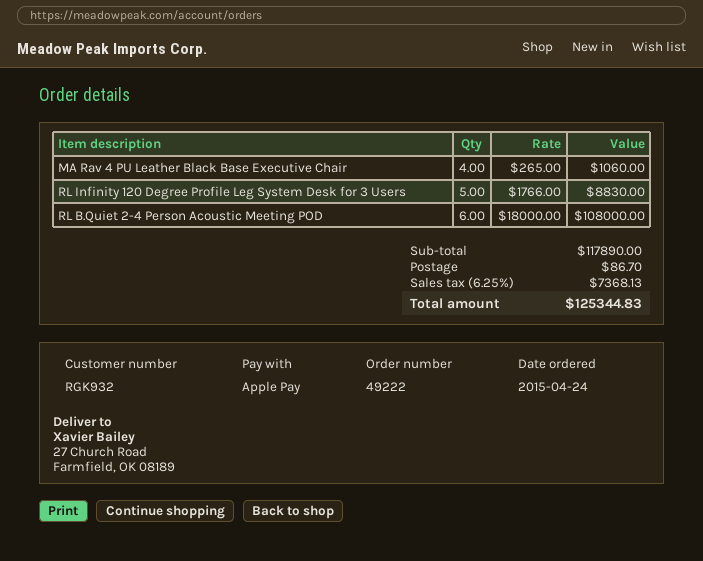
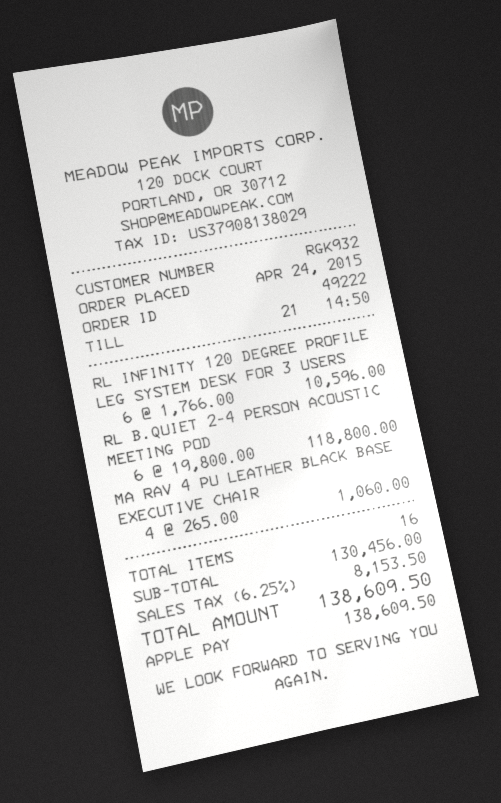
RL Infinity 120 Degree Profile Leg System Desk for 3 Users: 5 x 1766.00 = 8830.00 -> 6 x 1766.00 = 10596.00
RL B.Quiet 2-4 Person Acoustic Meeting POD: 6 x 18000.00 = 108000.00 -> 6 x 19800.00 = 118800.00
subtotal: 117890.00 -> 130456.00
shipping: 86.70 -> none
tax: 6.25% = 7368.13 -> 6.25% = 8153.50
total: 125344.83 -> 138609.50

